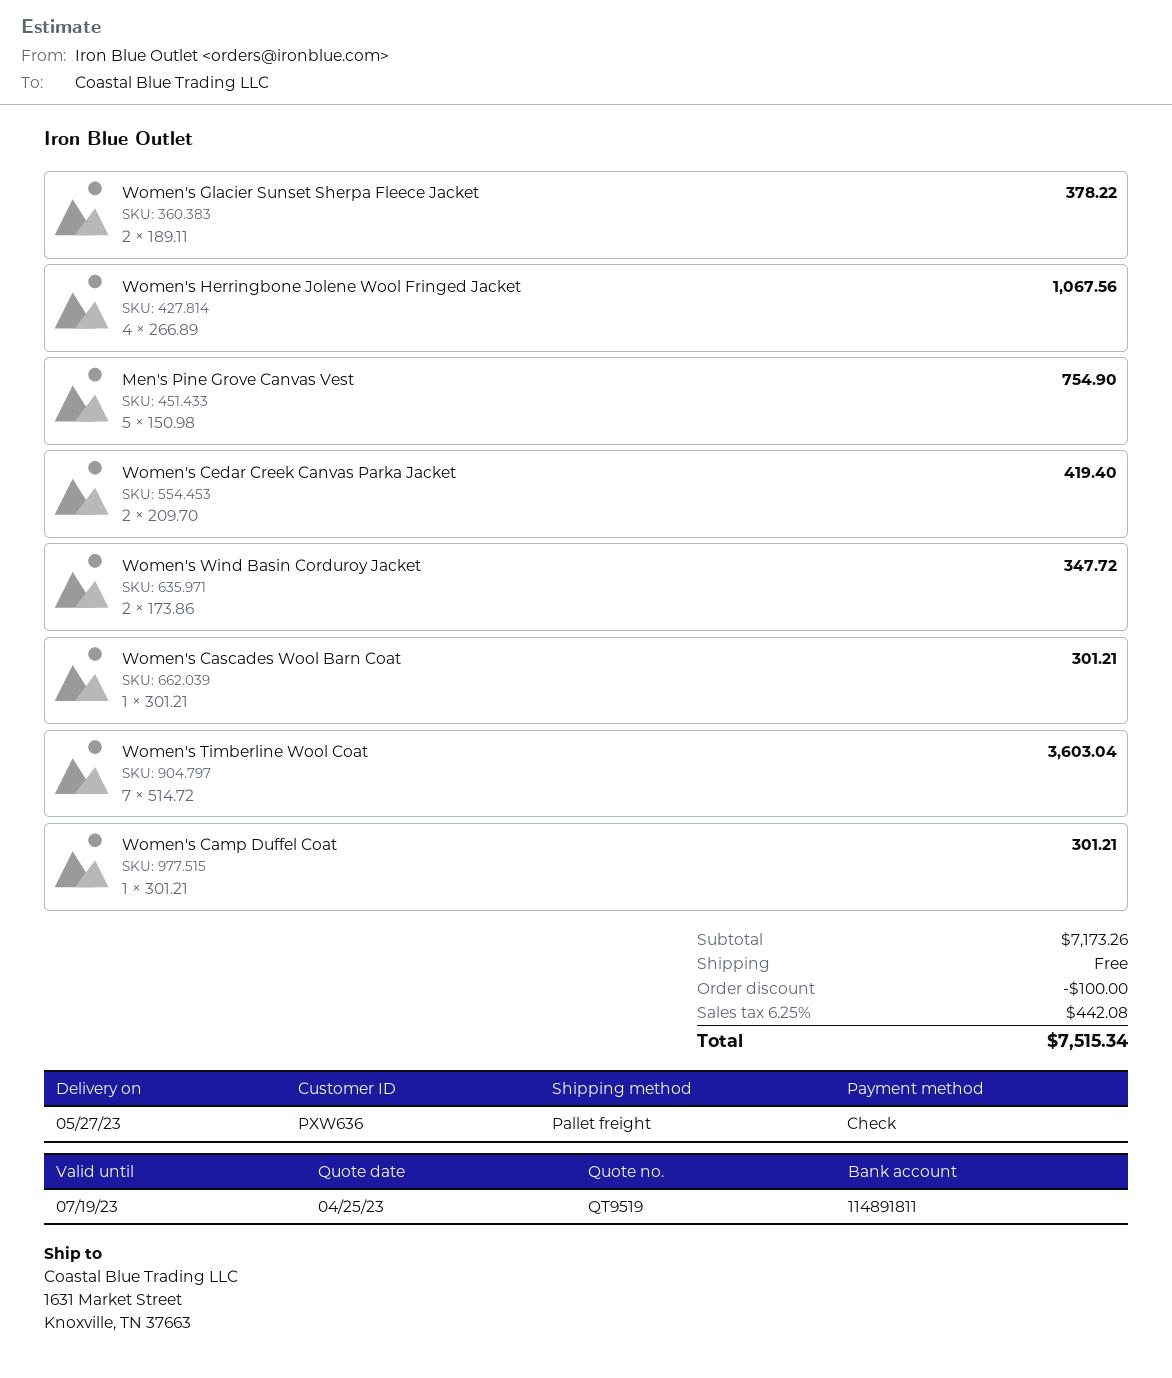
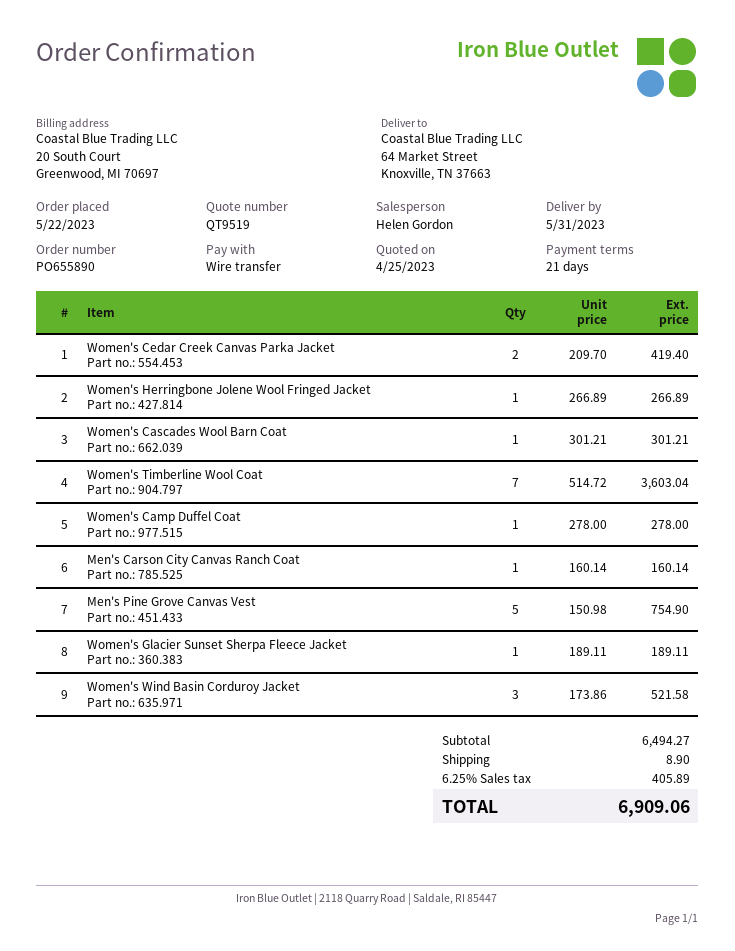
delivery date: 2023-05-27 -> 2023-05-31
payment method: cheque -> bank transfer
ship to: 1631 Market Street, Knoxville, TN 37663 -> 64 Market Street, Knoxville, TN 37663
Women's Glacier Sunset Sherpa Fleece Jacket: 2 x 189.11 = 378.22 -> 1 x 189.11 = 189.11
Women's Herringbone Jolene Wool Fringed Jacket: 4 x 266.89 = 1067.56 -> 1 x 266.89 = 266.89
Women's Wind Basin Corduroy Jacket: 2 x 173.86 = 347.72 -> 3 x 173.86 = 521.58
Women's Camp Duffel Coat: 1 x 301.21 = 301.21 -> 1 x 278.00 = 278.00
Men's Carson City Canvas Ranch Coat: none -> 1 x 160.14 = 160.14
subtotal: 7173.26 -> 6494.27
discount: 100.00 -> none
shipping: 0.00 -> 8.90
tax: 6.25% = 442.08 -> 6.25% = 405.89
total: 7515.34 -> 6909.06

